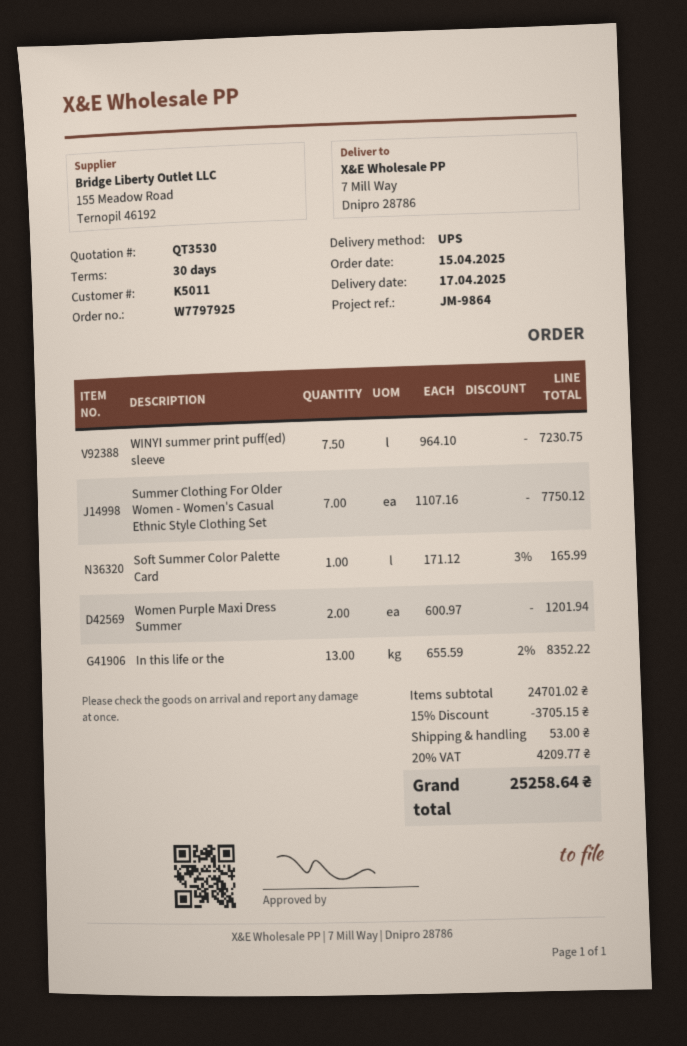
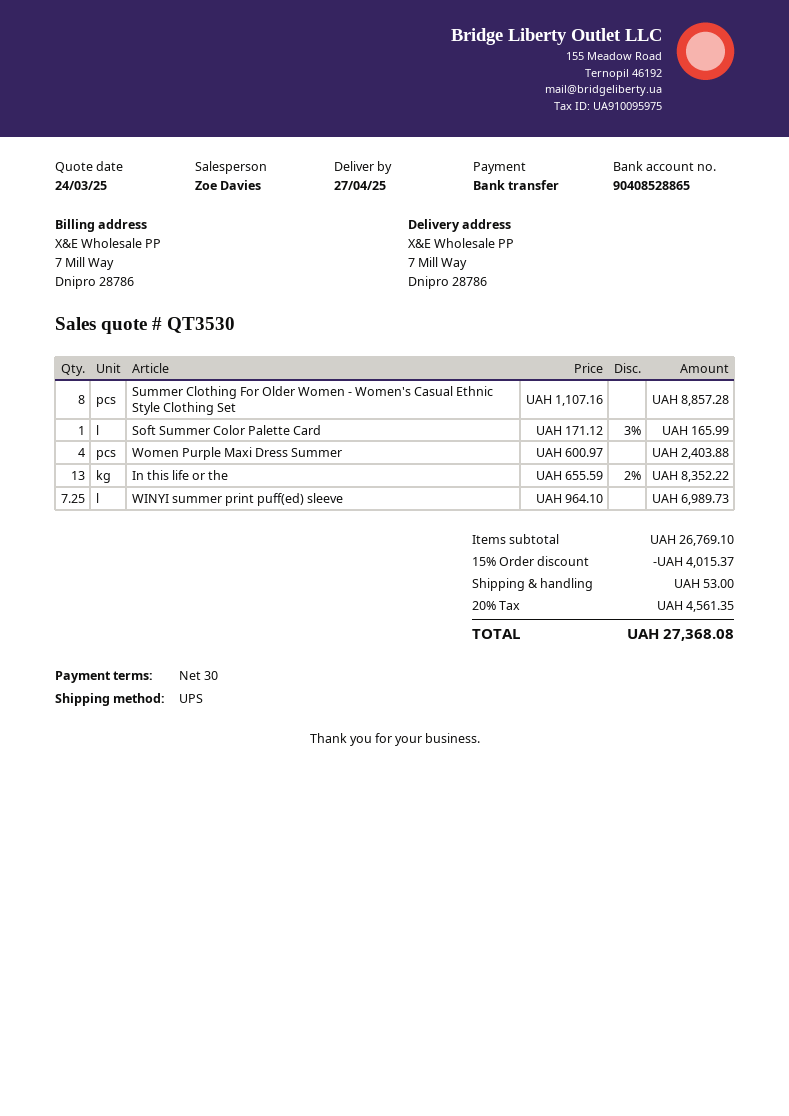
delivery date: 2025-04-17 -> 2025-04-27
WINYI summer print puff(ed) sleeve: 7.5 x 964.10 = 7230.75 -> 7.25 x 964.10 = 6989.73
Summer Clothing For Older Women - Women's Casual Ethnic Style Clothing Set: 7 x 1107.16 = 7750.12 -> 8 x 1107.16 = 8857.28
Women Purple Maxi Dress Summer: 2 x 600.97 = 1201.94 -> 4 x 600.97 = 2403.88
subtotal: 24701.02 -> 26769.10
discount: 15% = 3705.15 -> 15% = 4015.37
tax: 20% = 4209.77 -> 20% = 4561.35
total: 25258.64 -> 27368.08

